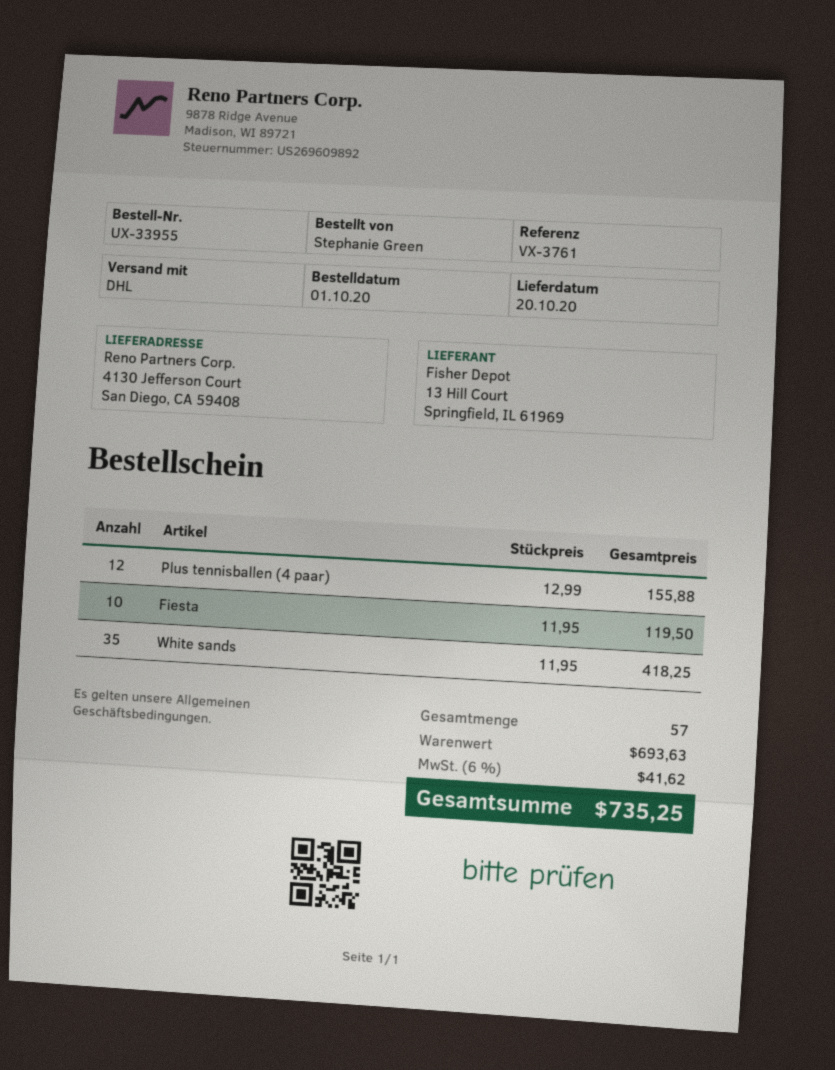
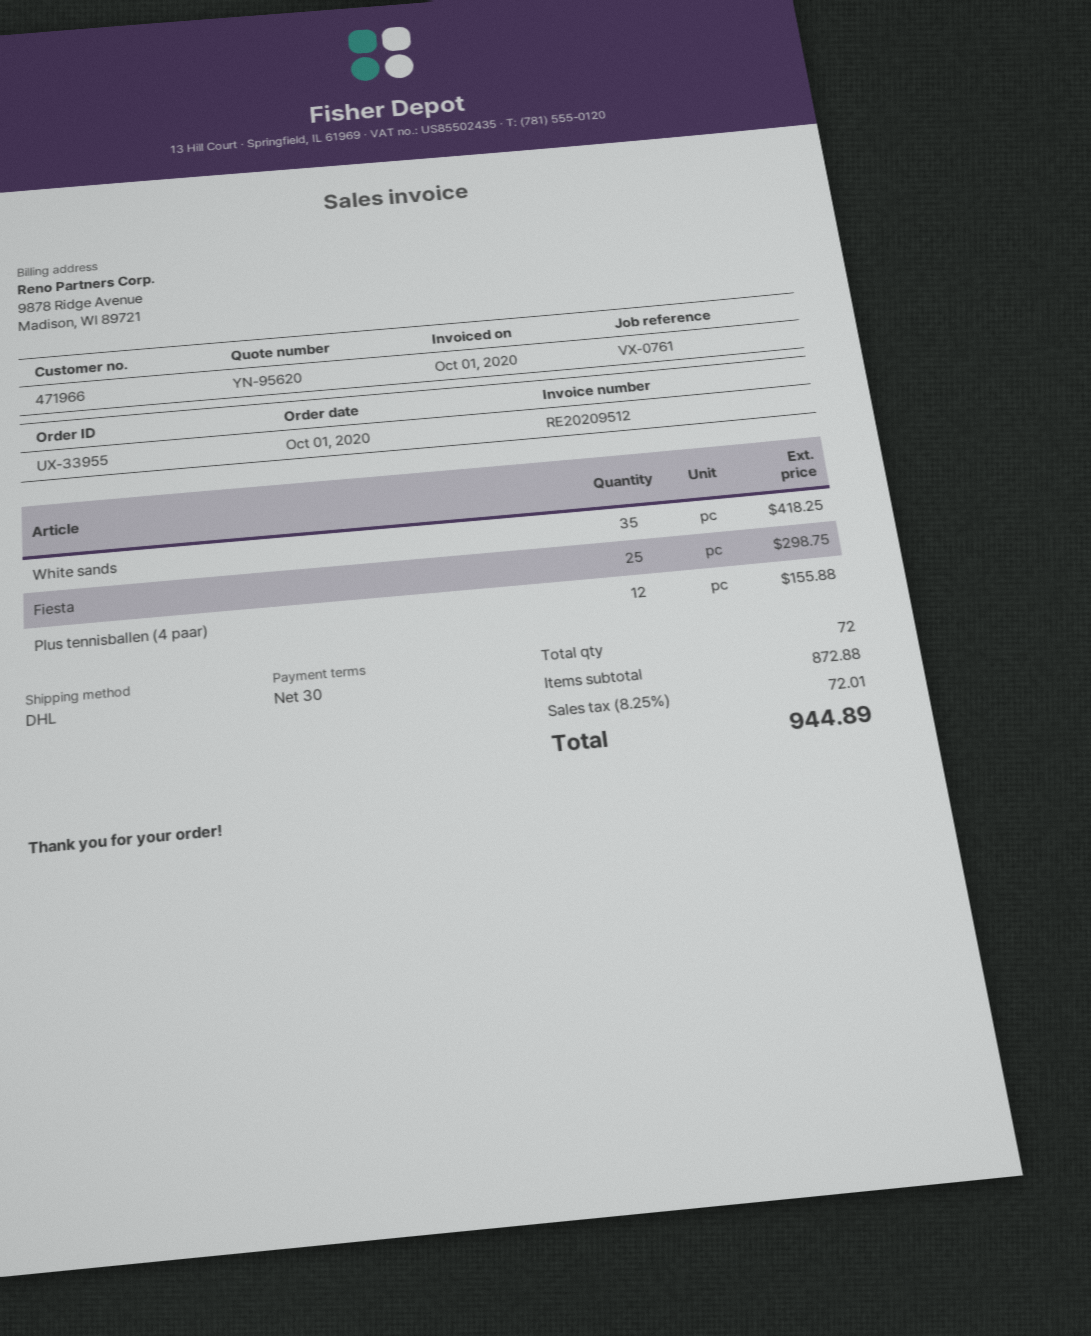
reference: VX-3761 -> VX-0761
Fiesta: 10 for 119.50 -> 25 for 298.75
total quantity: 57 -> 72
subtotal: 693.63 -> 872.88
tax: 6% = 41.62 -> 8.25% = 72.01
total: 735.25 -> 944.89

